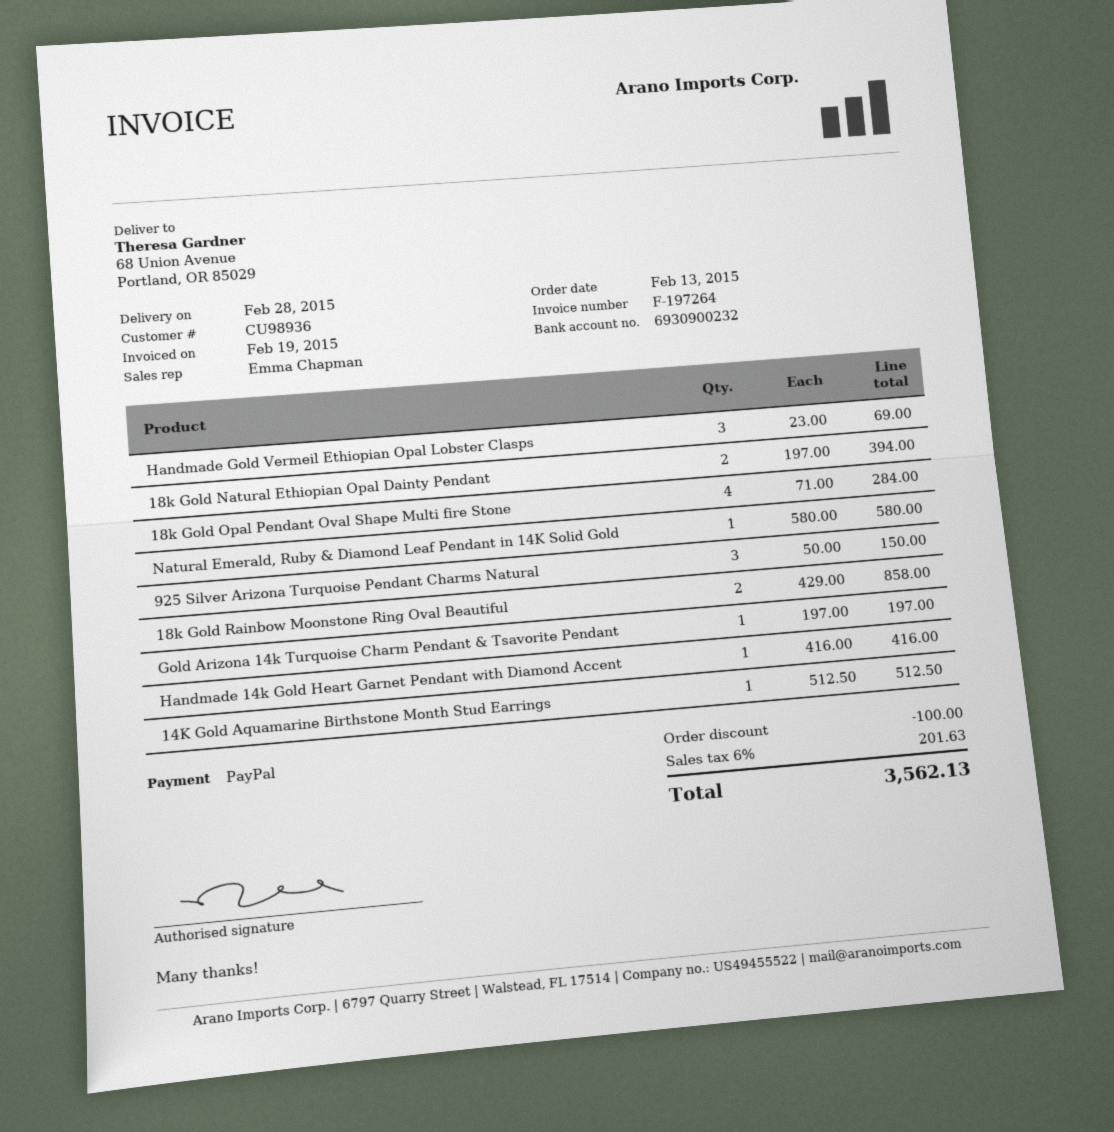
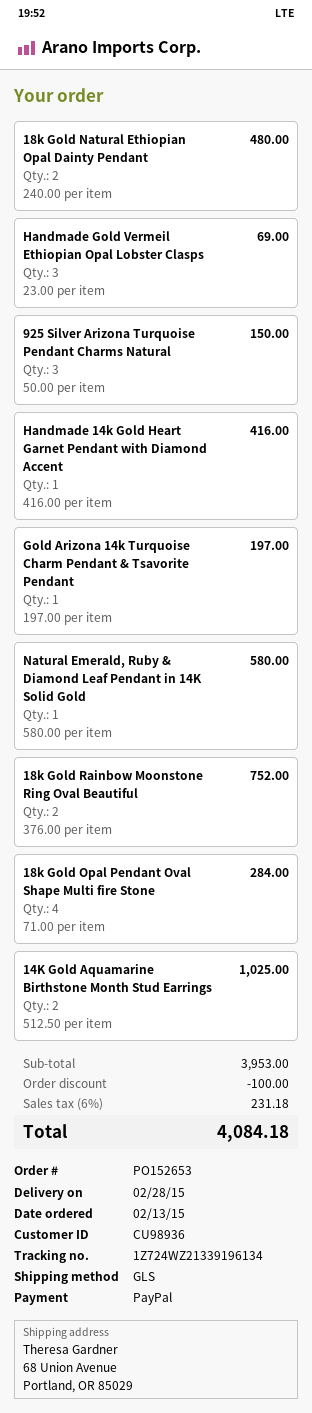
18k Gold Natural Ethiopian Opal Dainty Pendant: 2 x 197.00 = 394.00 -> 2 x 240.00 = 480.00
18k Gold Rainbow Moonstone Ring Oval Beautiful: 2 x 429.00 = 858.00 -> 2 x 376.00 = 752.00
14K Gold Aquamarine Birthstone Month Stud Earrings: 1 x 512.50 = 512.50 -> 2 x 512.50 = 1025.00
tax: 6% = 201.63 -> 6% = 231.18
total: 3562.13 -> 4084.18

